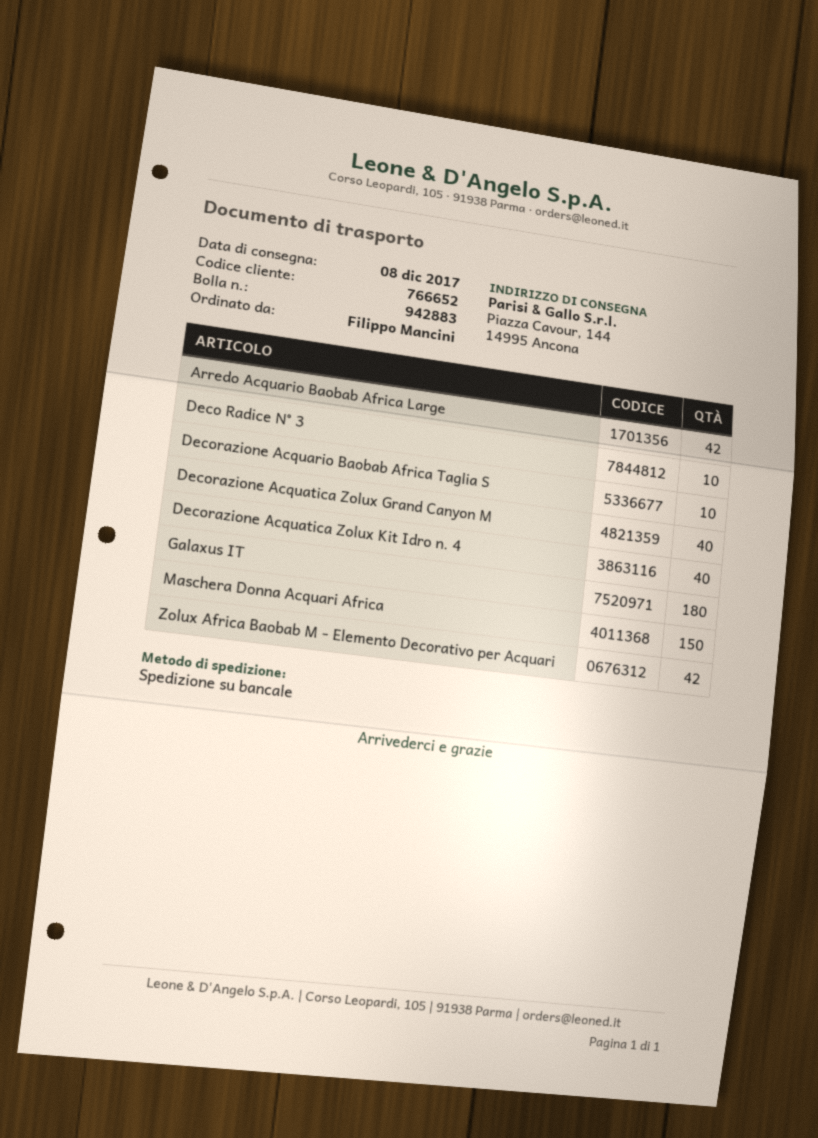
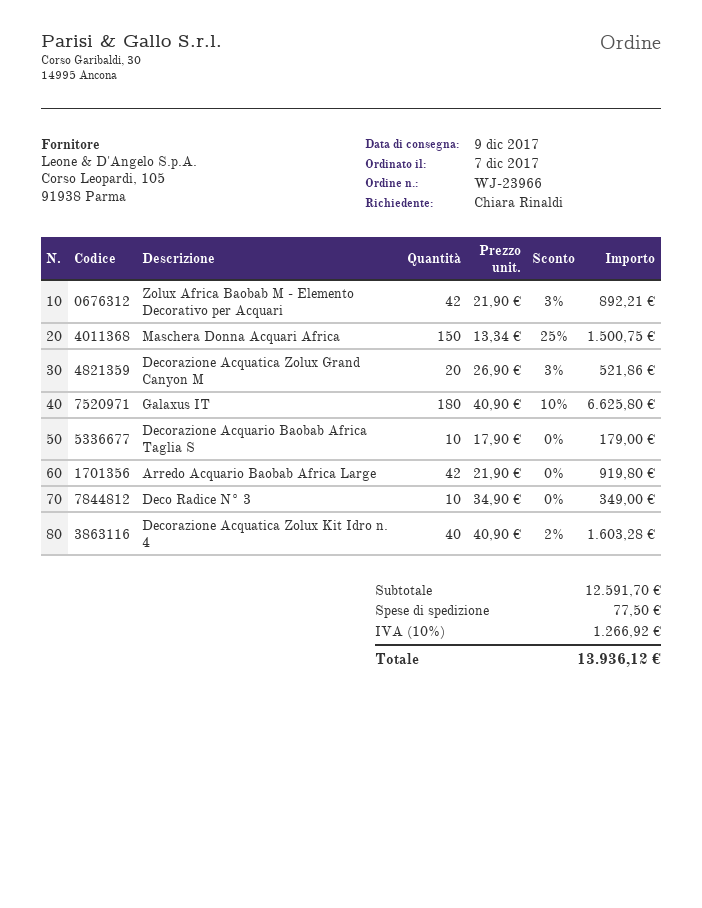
delivery date: 2017-12-08 -> 2017-12-09
ordered by: Filippo Mancini -> Chiara Rinaldi
Decorazione Acquatica Zolux Grand Canyon M: 40 -> 20

